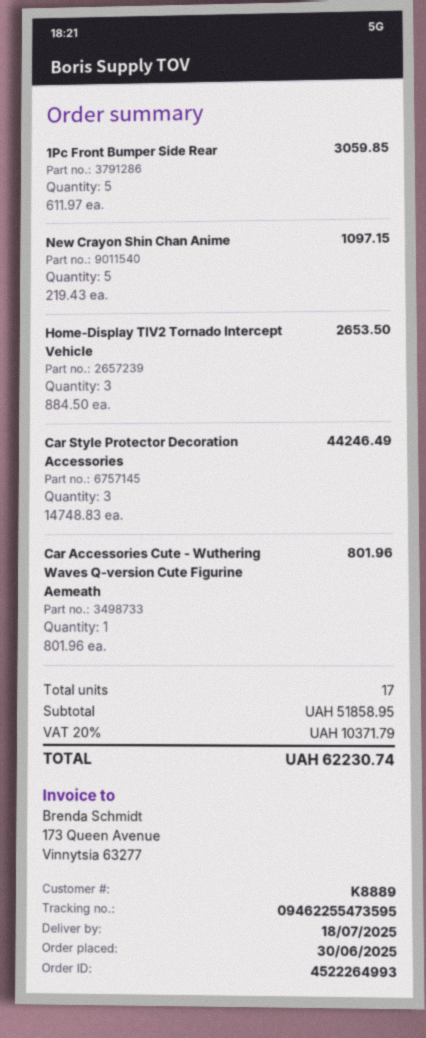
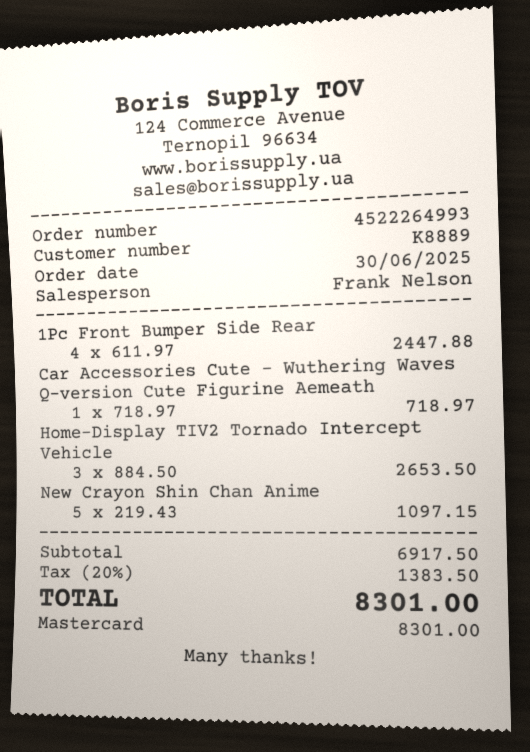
1Pc Front Bumper Side Rear: 5 x 611.97 = 3059.85 -> 4 x 611.97 = 2447.88
Car Style Protector Decoration Accessories: 3 x 14748.83 = 44246.49 -> none
Car Accessories Cute - Wuthering Waves Q-version Cute Figurine Aemeath: 1 x 801.96 = 801.96 -> 1 x 718.97 = 718.97
subtotal: 51858.95 -> 6917.50
tax: 20% = 10371.79 -> 20% = 1383.50
total: 62230.74 -> 8301.00

